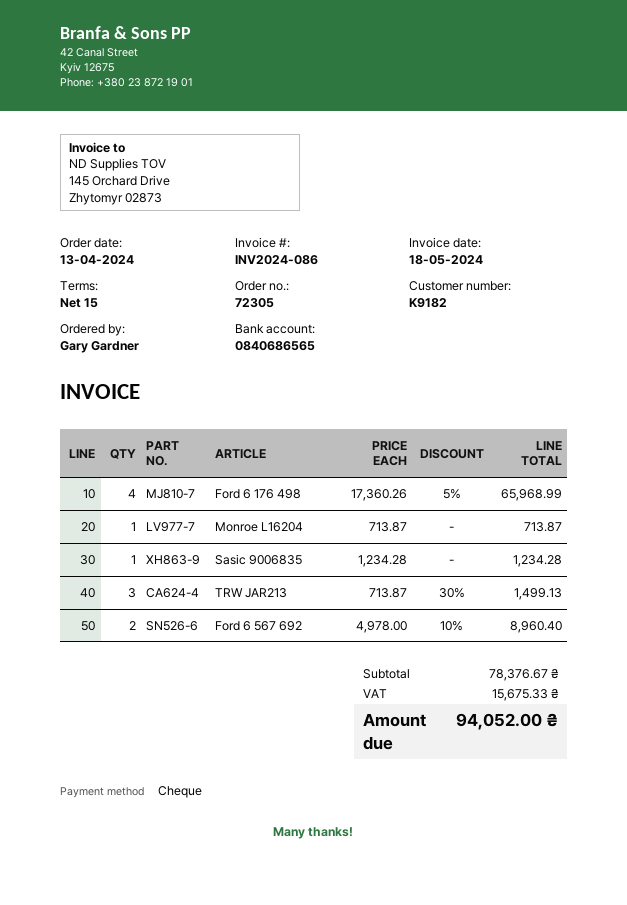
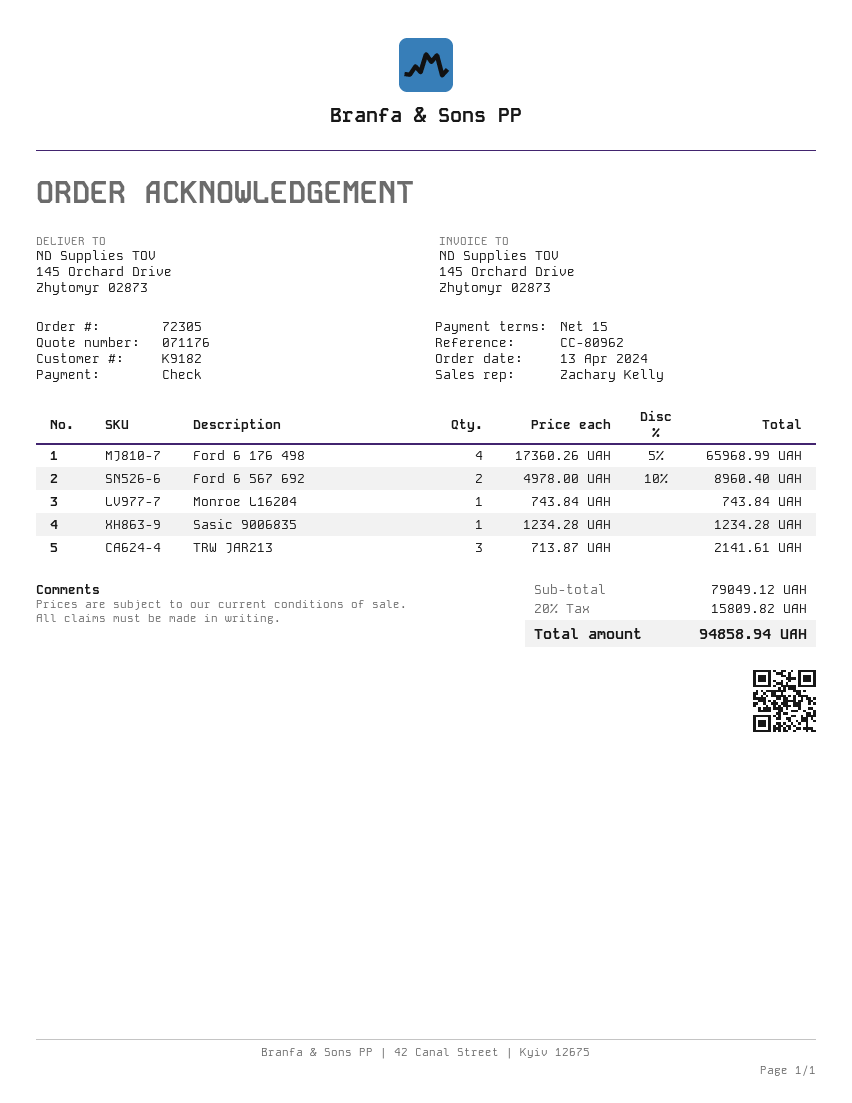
Monroe L16204: 1 x 713.87 = 713.87 -> 1 x 743.84 = 743.84
TRW JAR213: 3 x 713.87 - 30% = 1499.13 -> 3 x 713.87 = 2141.61
subtotal: 78376.67 -> 79049.12
tax: 15675.33 -> 15809.82
total: 94052.00 -> 94858.94

